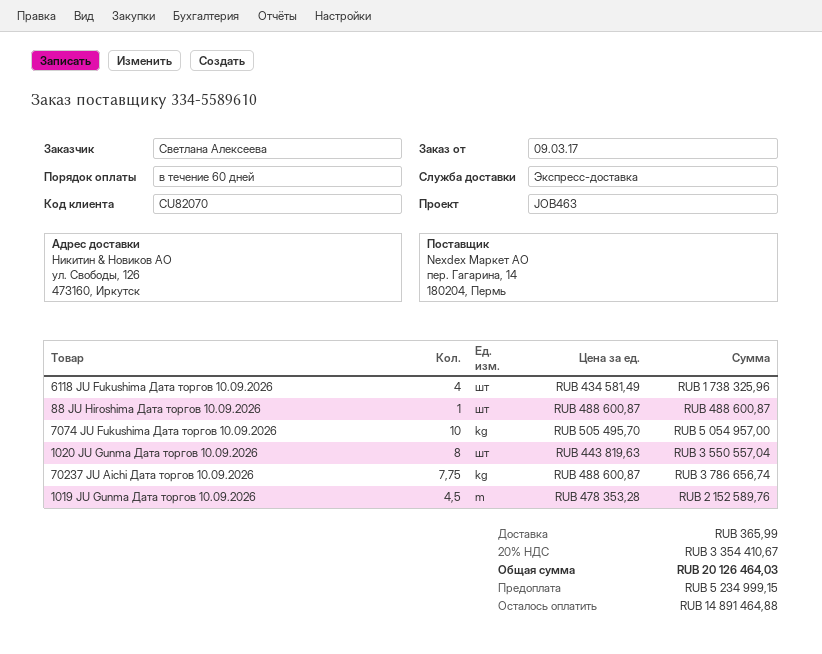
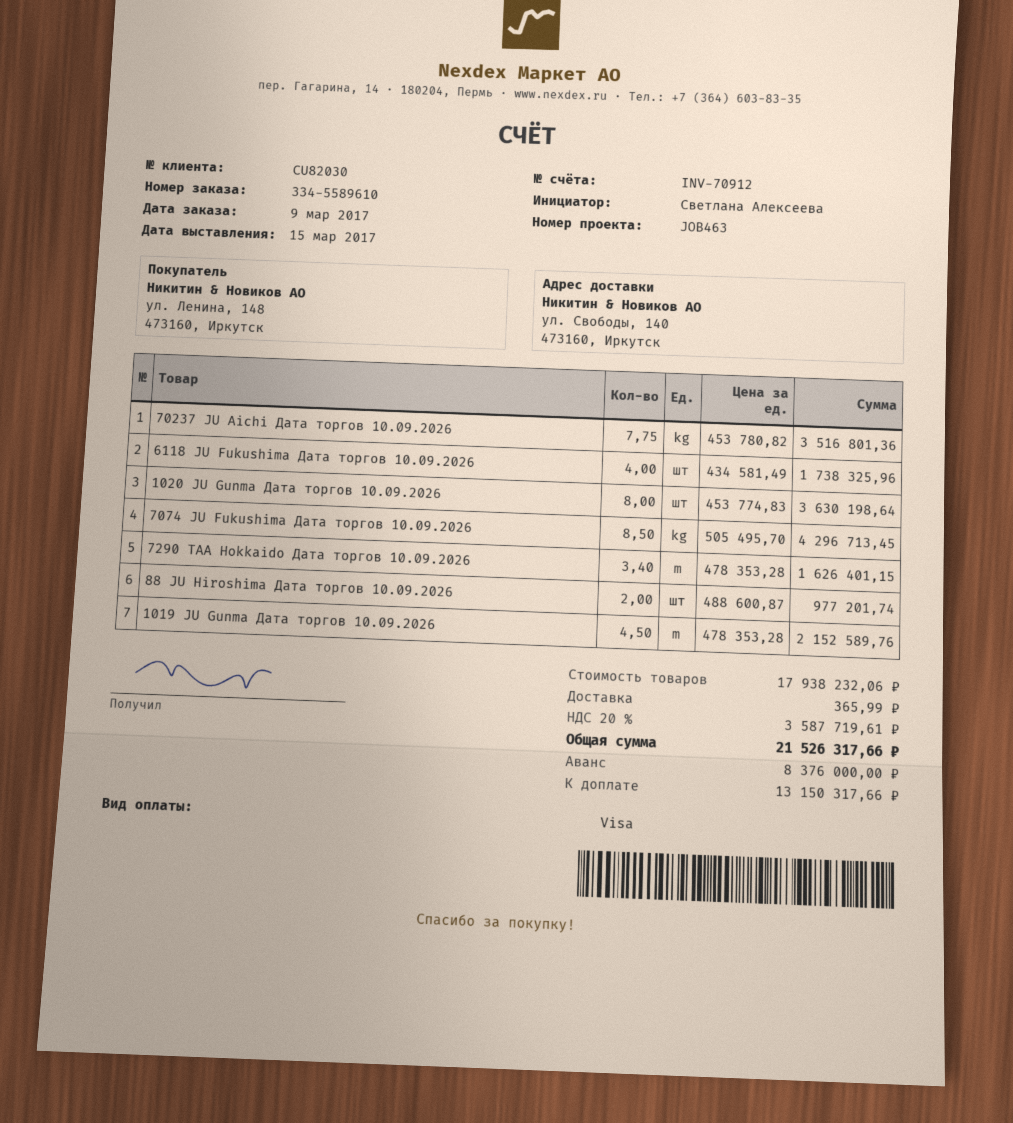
customer number: CU82070 -> CU82030
ship to: ул. Свободы, 126, 473160, Иркутск -> ул. Свободы, 140, 473160, Иркутск
88 JU Hiroshima Дата торгов 10.09.2026: 1 x 488600.87 = 488600.87 -> 2 x 488600.87 = 977201.74
7074 JU Fukushima Дата торгов 10.09.2026: 10 x 505495.70 = 5054957.00 -> 8.5 x 505495.70 = 4296713.45
1020 JU Gunma Дата торгов 10.09.2026: 8 x 443819.63 = 3550557.04 -> 8 x 453774.83 = 3630198.64
70237 JU Aichi Дата торгов 10.09.2026: 7.75 x 488600.87 = 3786656.74 -> 7.75 x 453780.82 = 3516801.36
7290 TAA Hokkaido Дата торгов 10.09.2026: none -> 3.4 x 478353.28 = 1626401.15
tax: 20% = 3354410.67 -> 20% = 3587719.61
total: 20126464.03 -> 21526317.66
deposit: 5234999.15 -> 8376000.00
balance: 14891464.88 -> 13150317.66

